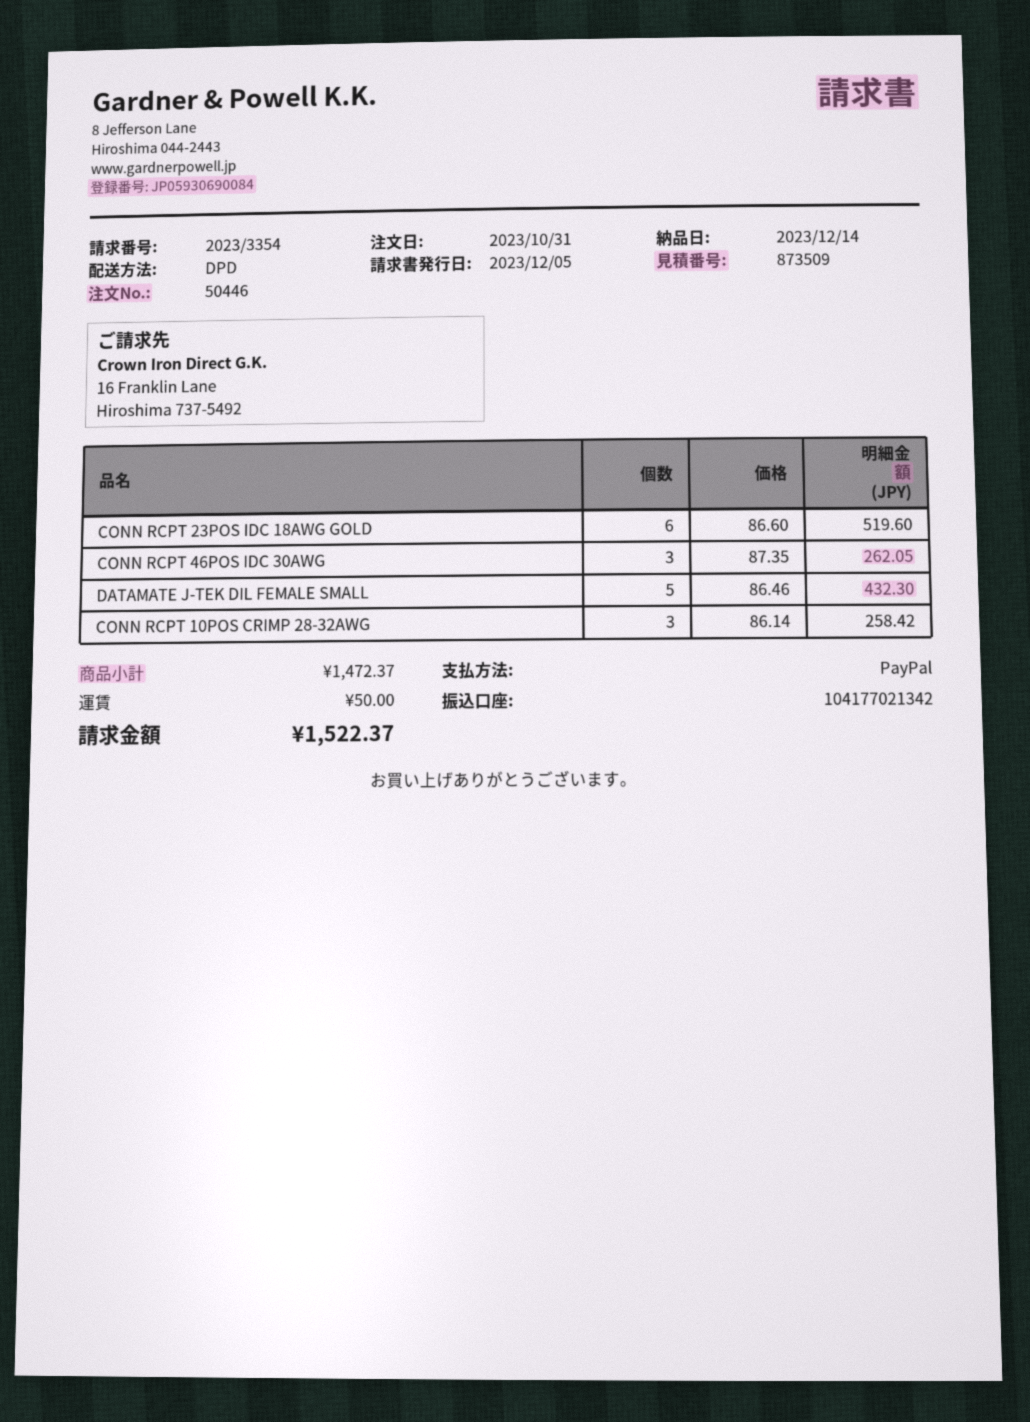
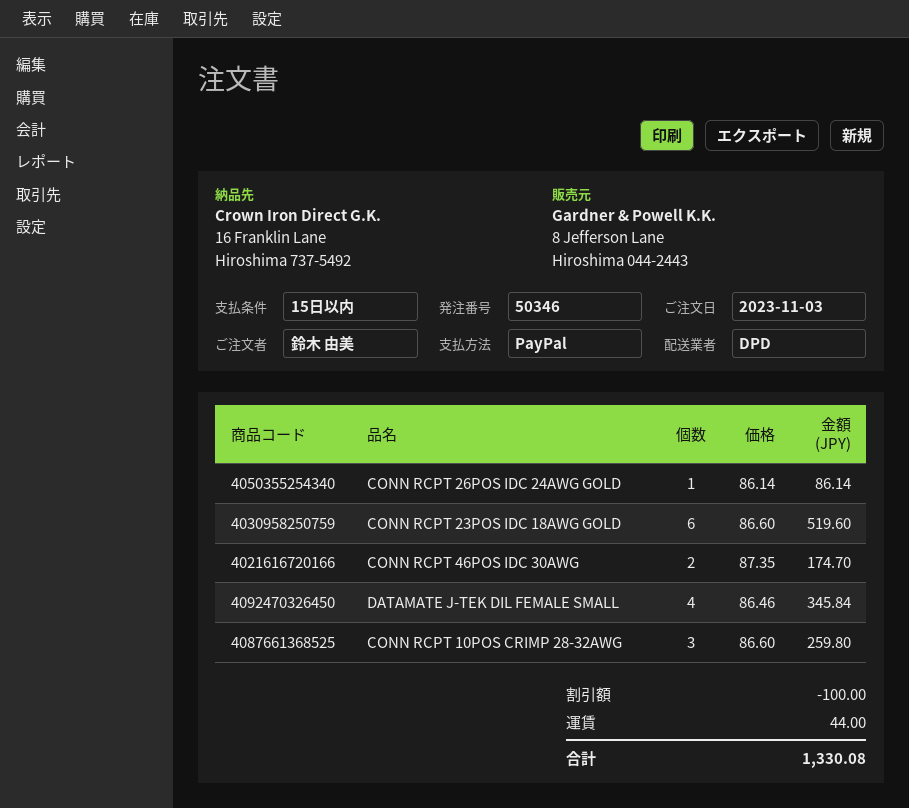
order number: 50446 -> 50346
order date: 2023-10-31 -> 2023-11-03
CONN RCPT 46POS IDC 30AWG: 3 x 87.35 = 262.05 -> 2 x 87.35 = 174.70
DATAMATE J-TEK DIL FEMALE SMALL: 5 x 86.46 = 432.30 -> 4 x 86.46 = 345.84
CONN RCPT 10POS CRIMP 28-32AWG: 3 x 86.14 = 258.42 -> 3 x 86.60 = 259.80
CONN RCPT 26POS IDC 24AWG GOLD: none -> 1 x 86.14 = 86.14
discount: none -> 100.00
shipping: 50.00 -> 44.00
total: 1522.37 -> 1330.08

